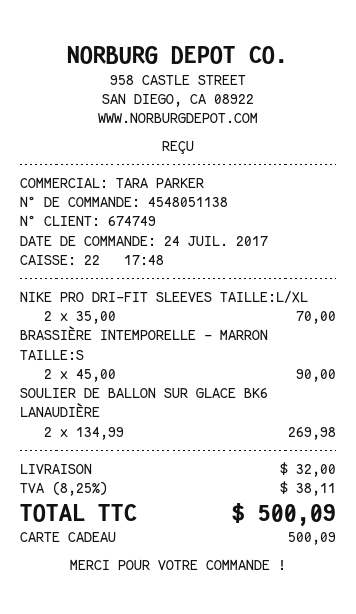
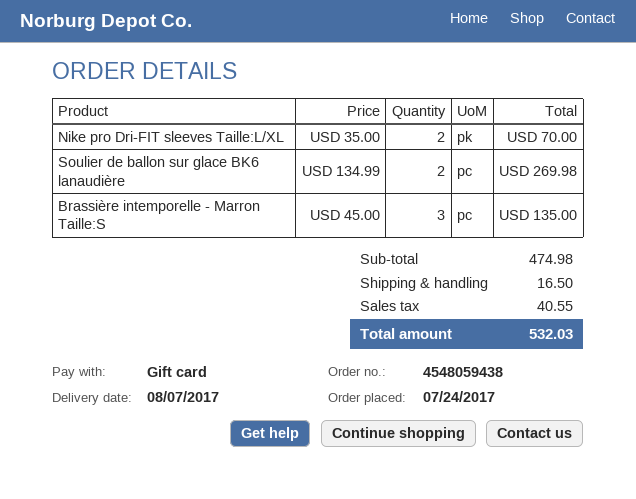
order number: 4548051138 -> 4548059438
BRASSIÈRE INTEMPORELLE - MARRON TAILLE:S: 2 x 45.00 = 90.00 -> 3 x 45.00 = 135.00
shipping: 32.00 -> 16.50
tax: 38.11 -> 40.55
total: 500.09 -> 532.03

